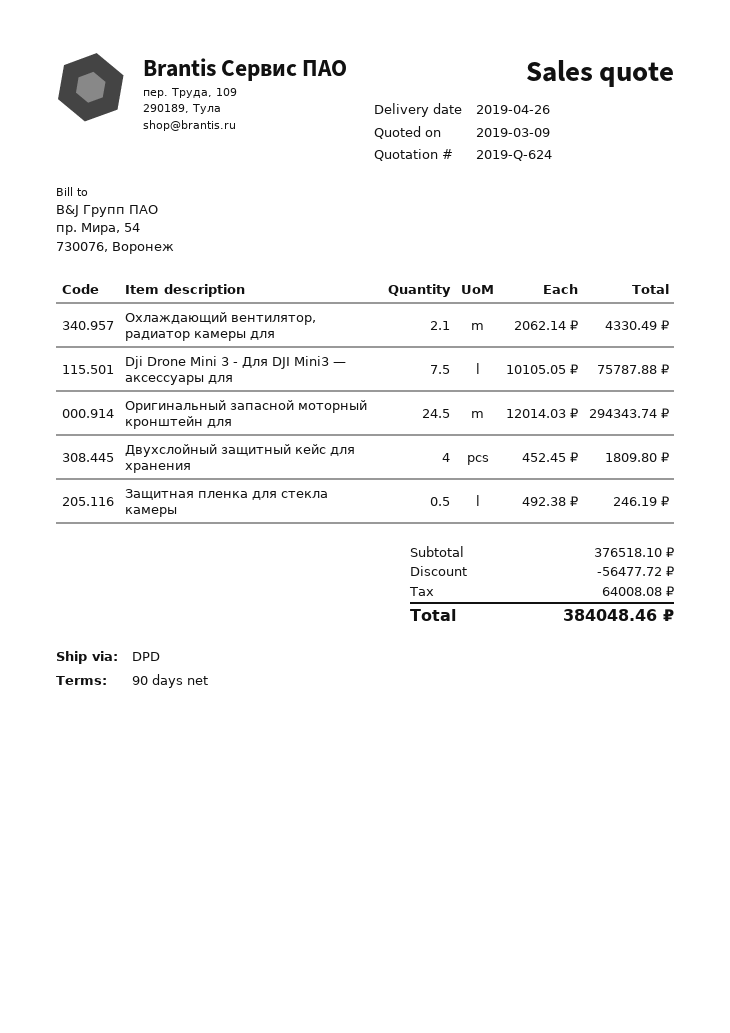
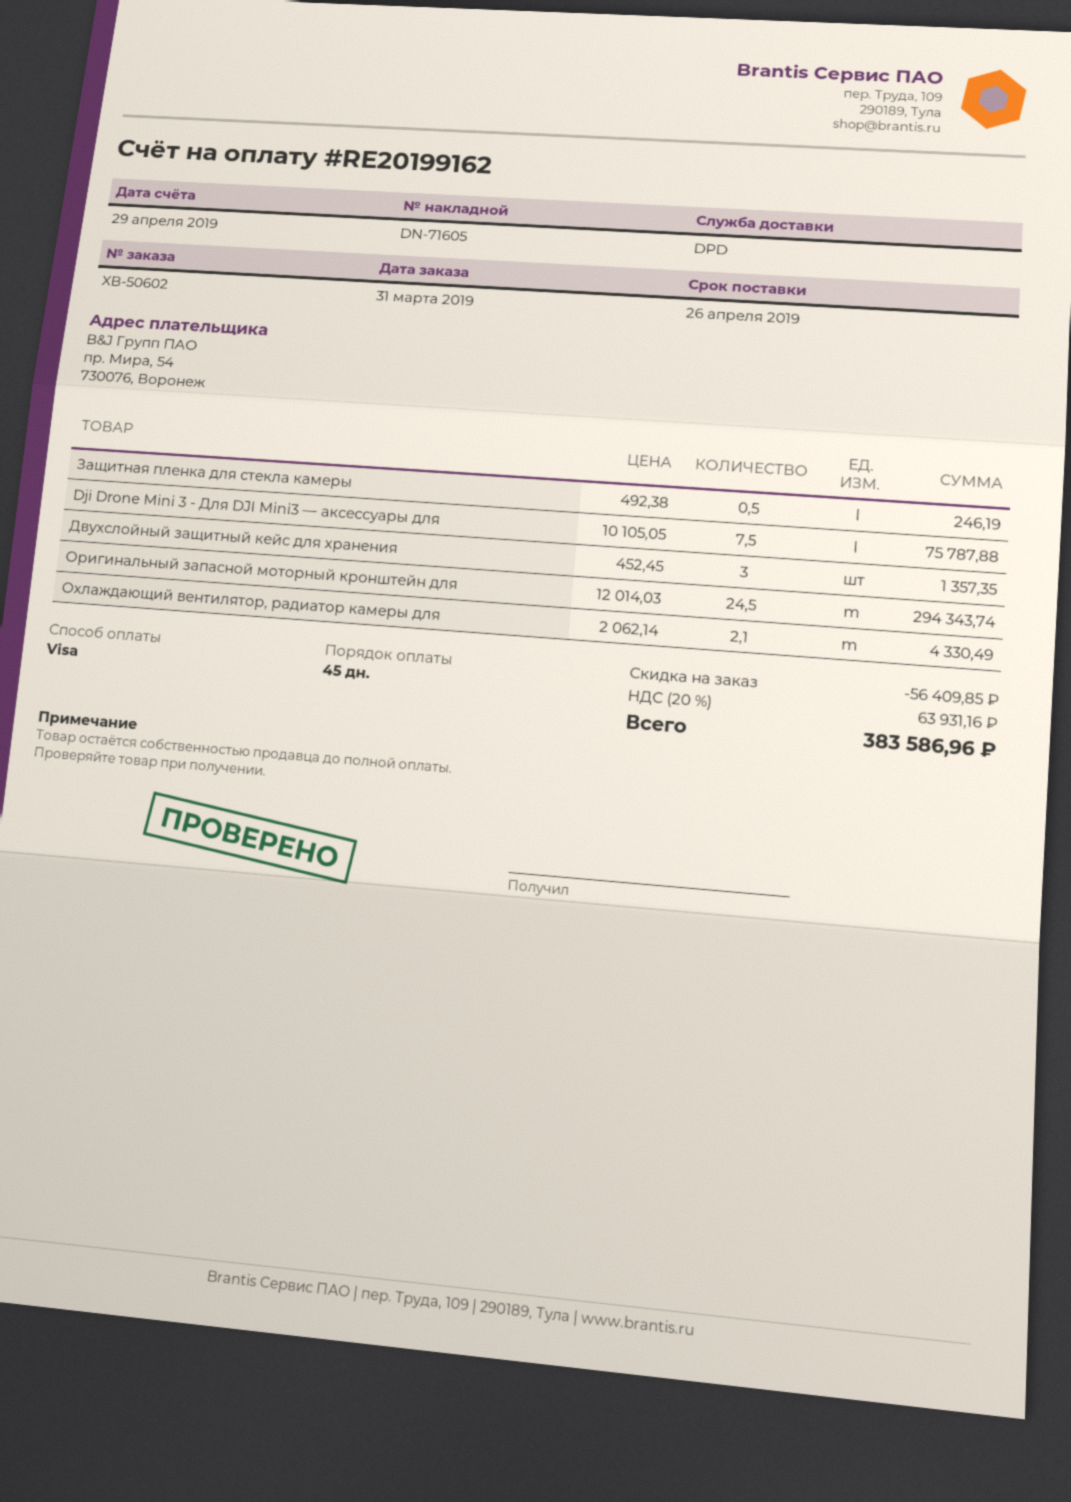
payment terms: 90 days -> 45 days
Двухслойный защитный кейс для хранения: 4 x 452.45 = 1809.80 -> 3 x 452.45 = 1357.35
discount: 56477.72 -> 56409.85
tax: 64008.08 -> 63931.16
total: 384048.46 -> 383586.96

